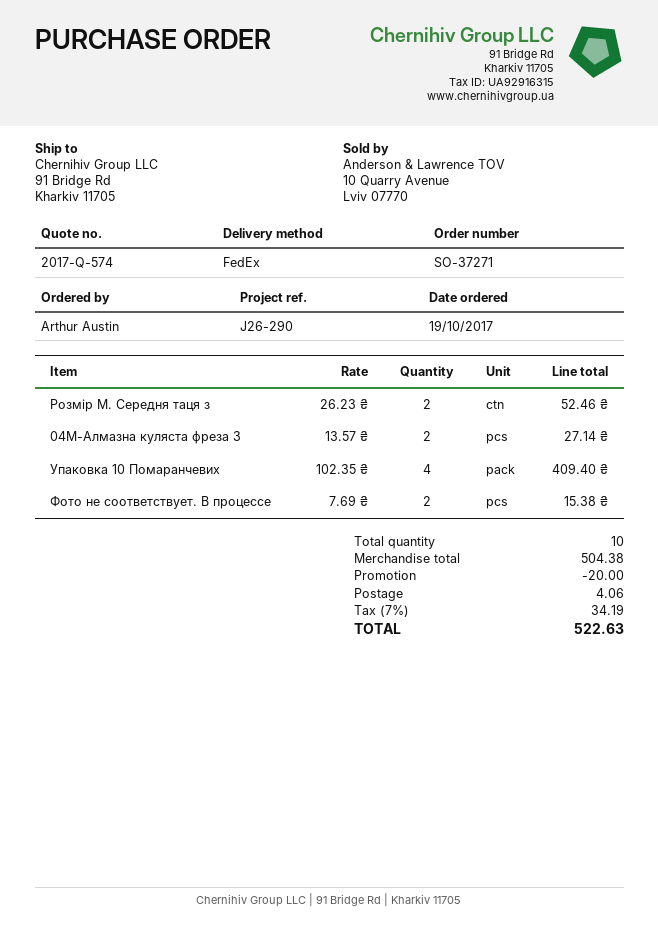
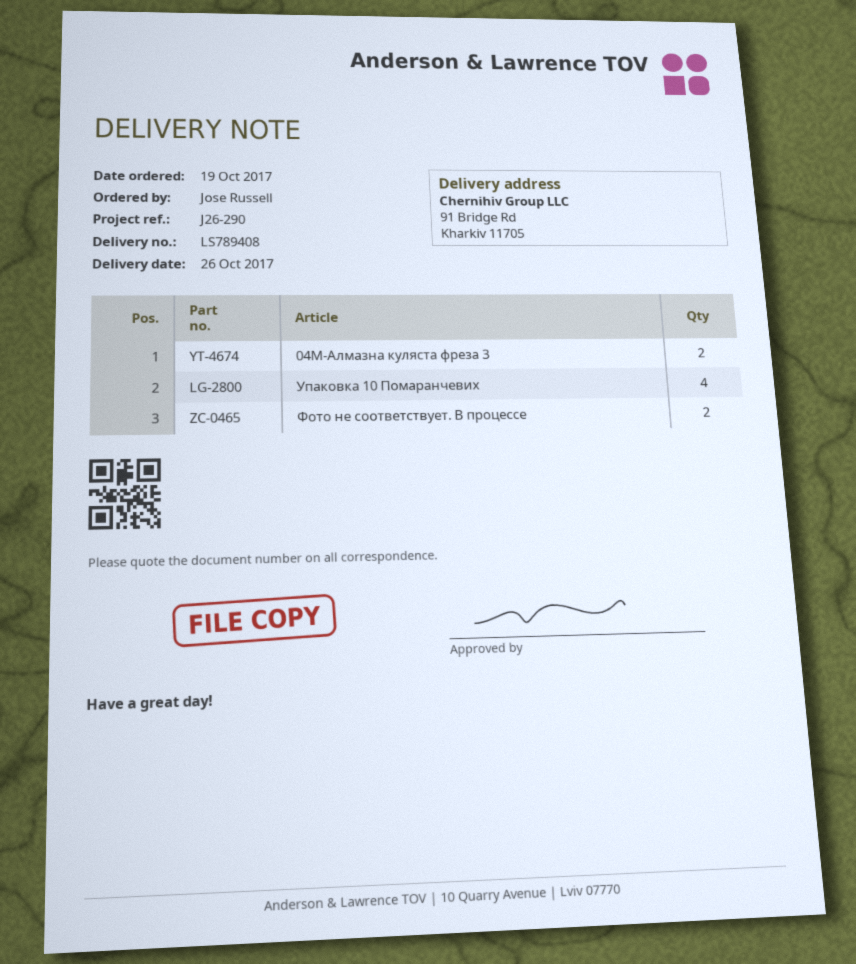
ordered by: Arthur Austin -> Jose Russell
Розмір M. Середня таця з: 2 -> none

